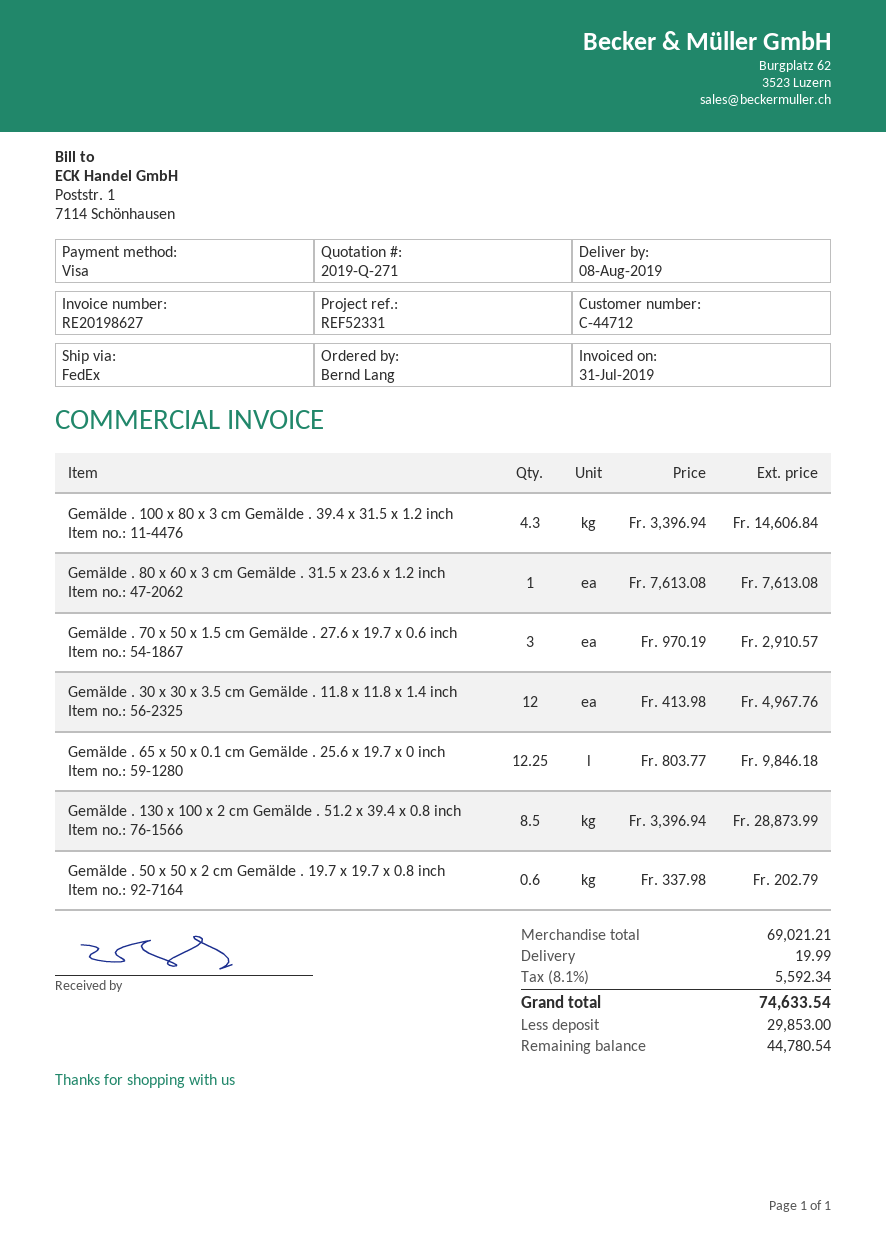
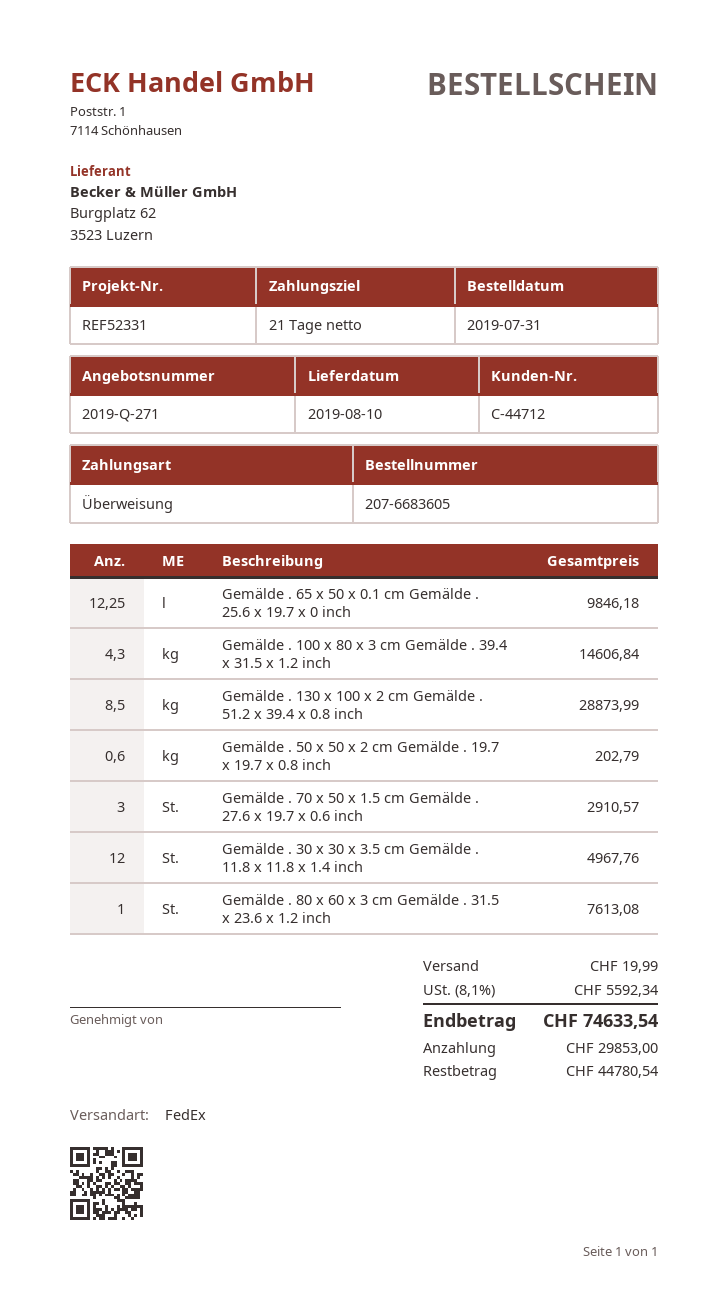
delivery date: 2019-08-08 -> 2019-08-10
payment method: Visa -> bank transfer

